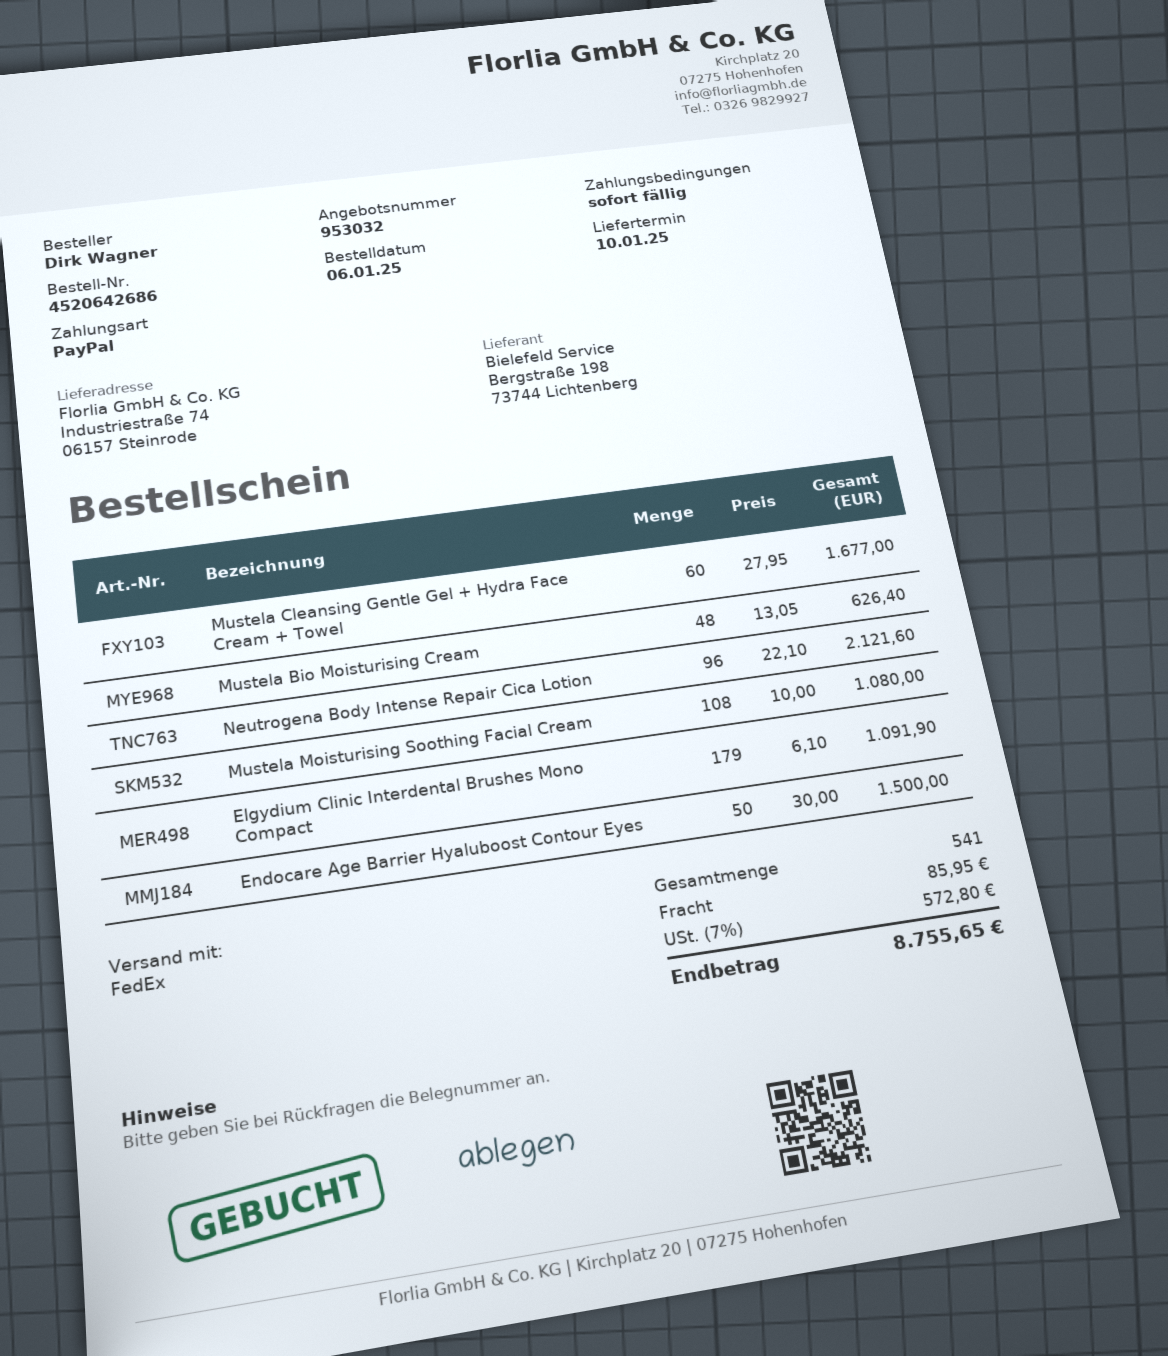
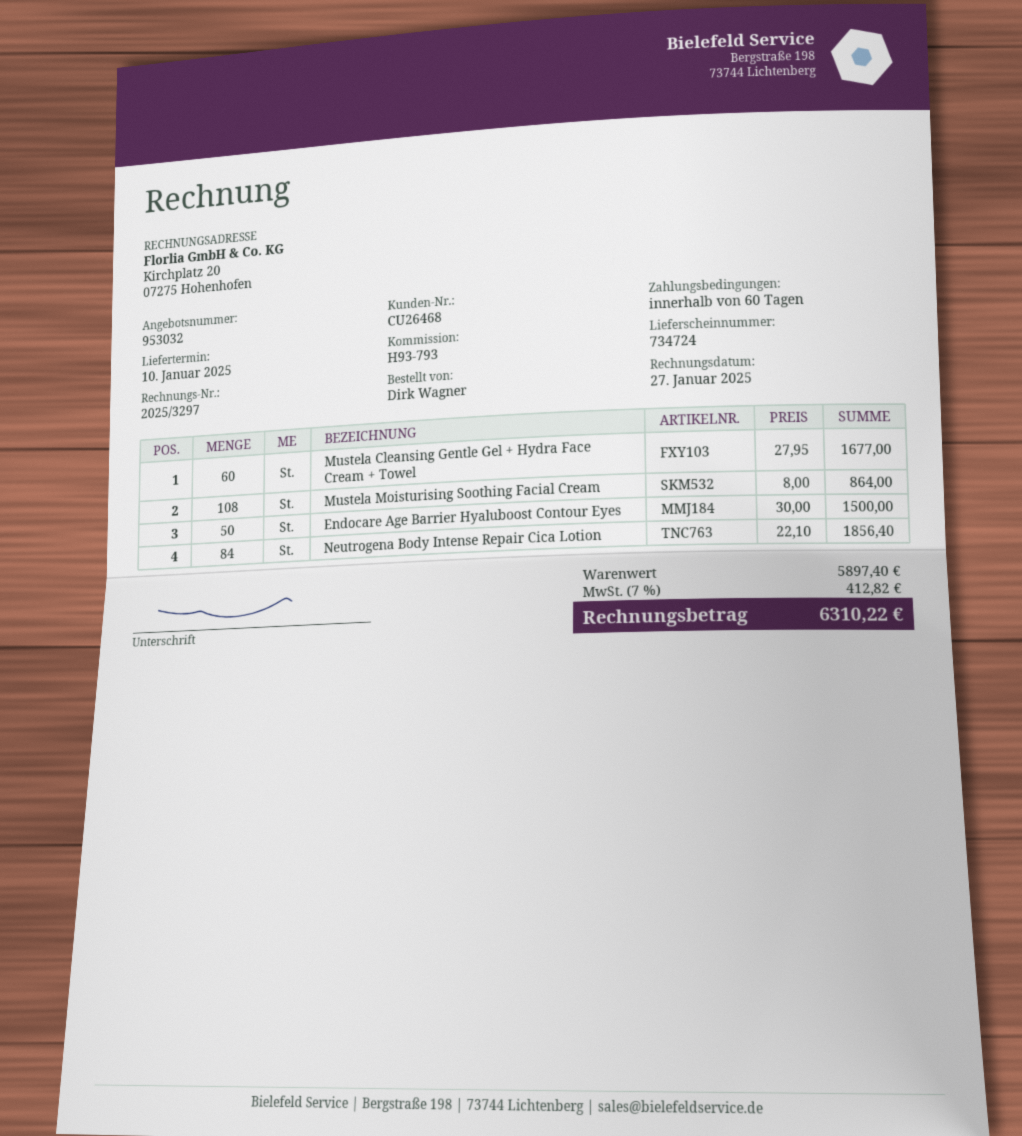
payment terms: on receipt -> 60 days
Mustela Bio Moisturising Cream: 48 x 13.05 = 626.40 -> none
Neutrogena Body Intense Repair Cica Lotion: 96 x 22.10 = 2121.60 -> 84 x 22.10 = 1856.40
Mustela Moisturising Soothing Facial Cream: 108 x 10.00 = 1080.00 -> 108 x 8.00 = 864.00
Elgydium Clinic Interdental Brushes Mono Compact: 179 x 6.10 = 1091.90 -> none
shipping: 85.95 -> none
tax: 7% = 572.80 -> 7% = 412.82
total: 8755.65 -> 6310.22

